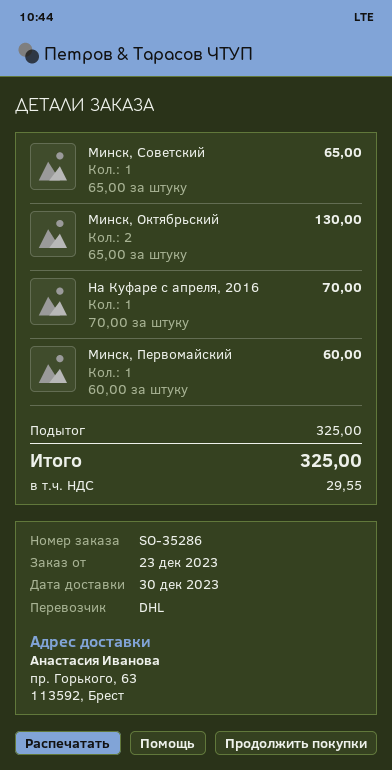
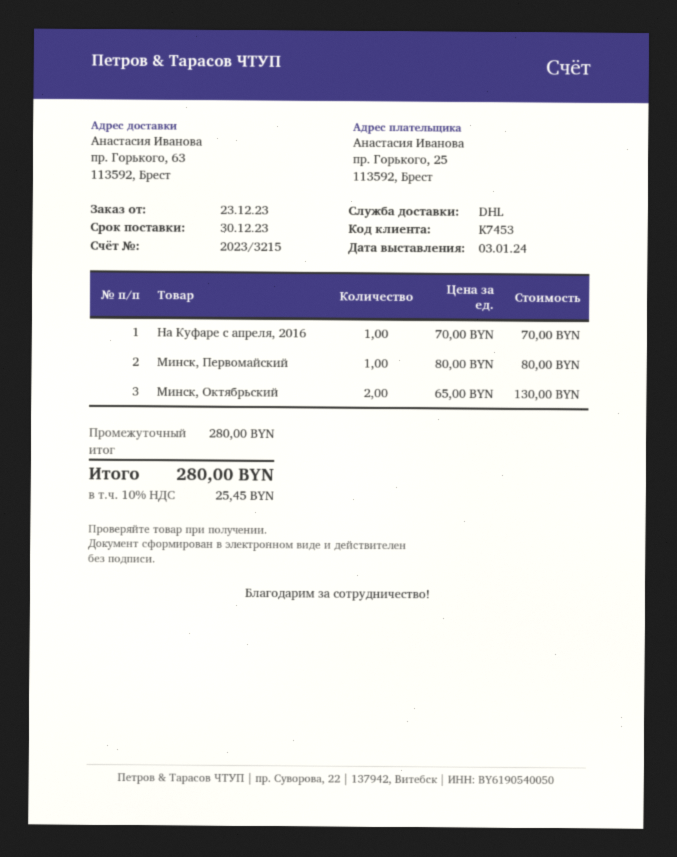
Минск, Советский: 1 x 65.00 = 65.00 -> none
Минск, Первомайский: 1 x 60.00 = 60.00 -> 1 x 80.00 = 80.00
subtotal: 325.00 -> 280.00
tax: 29.55 -> 25.45
total: 325.00 -> 280.00

